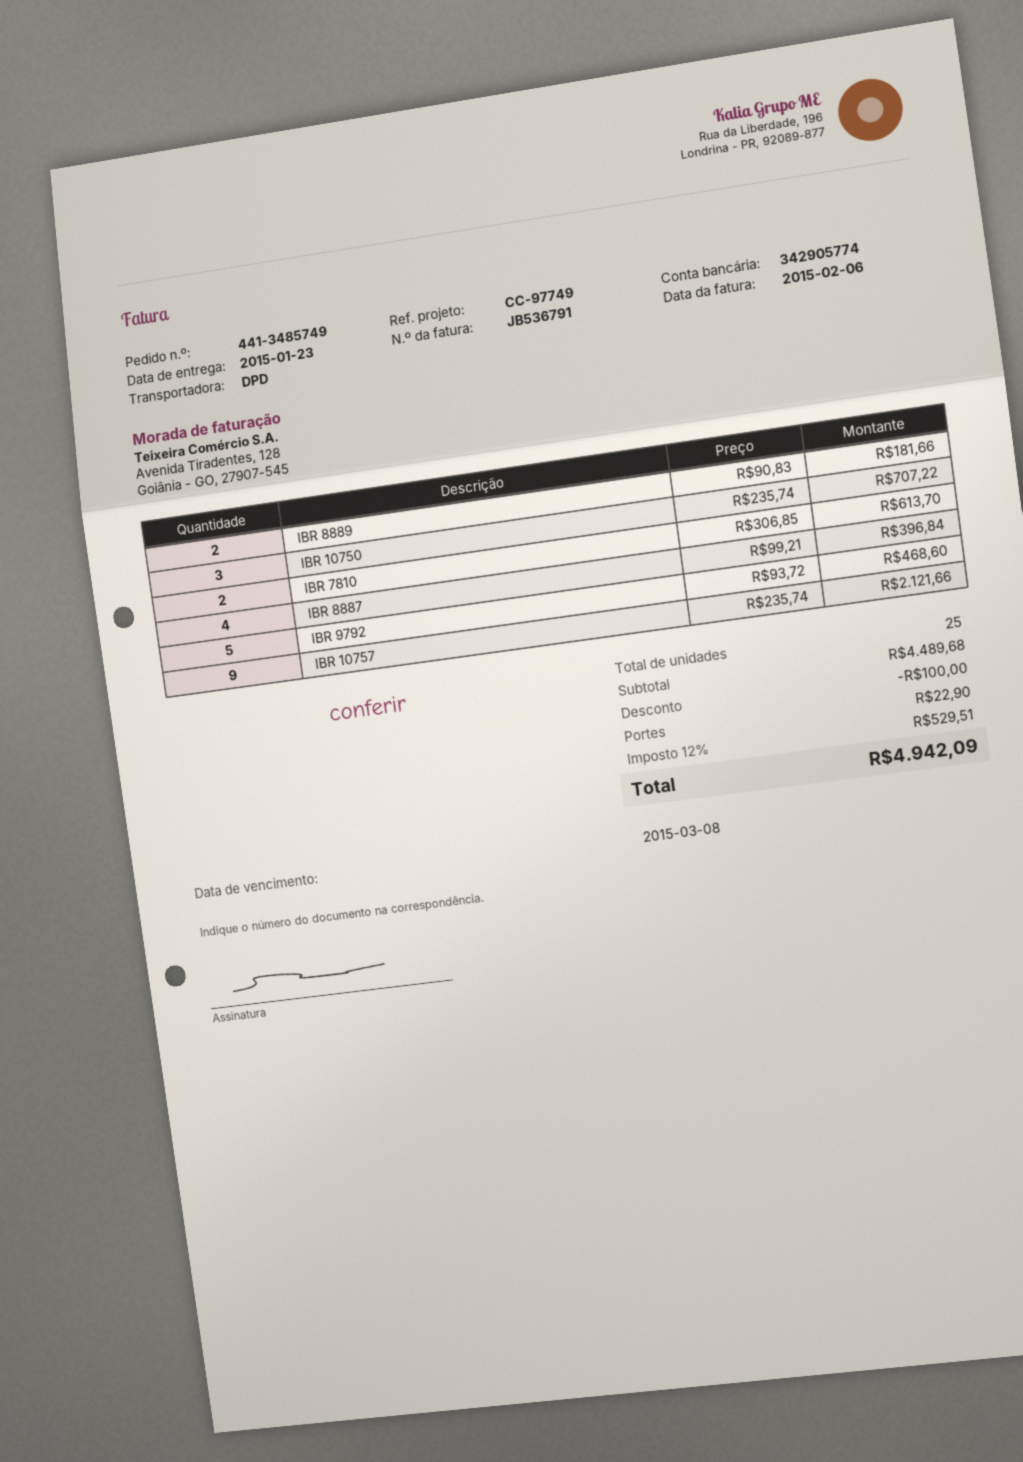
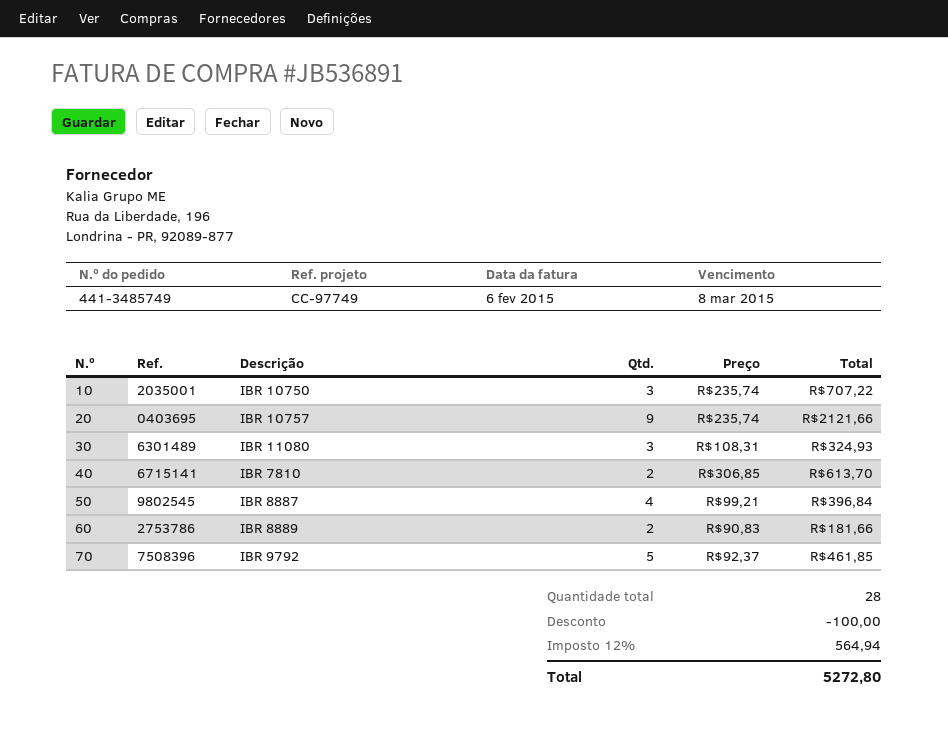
invoice number: JB536791 -> JB536891
IBR 9792: 5 x 93.72 = 468.60 -> 5 x 92.37 = 461.85
IBR 11080: none -> 3 x 108.31 = 324.93
total quantity: 25 -> 28
shipping: 22.90 -> none
tax: 12% = 529.51 -> 12% = 564.94
total: 4942.09 -> 5272.80

